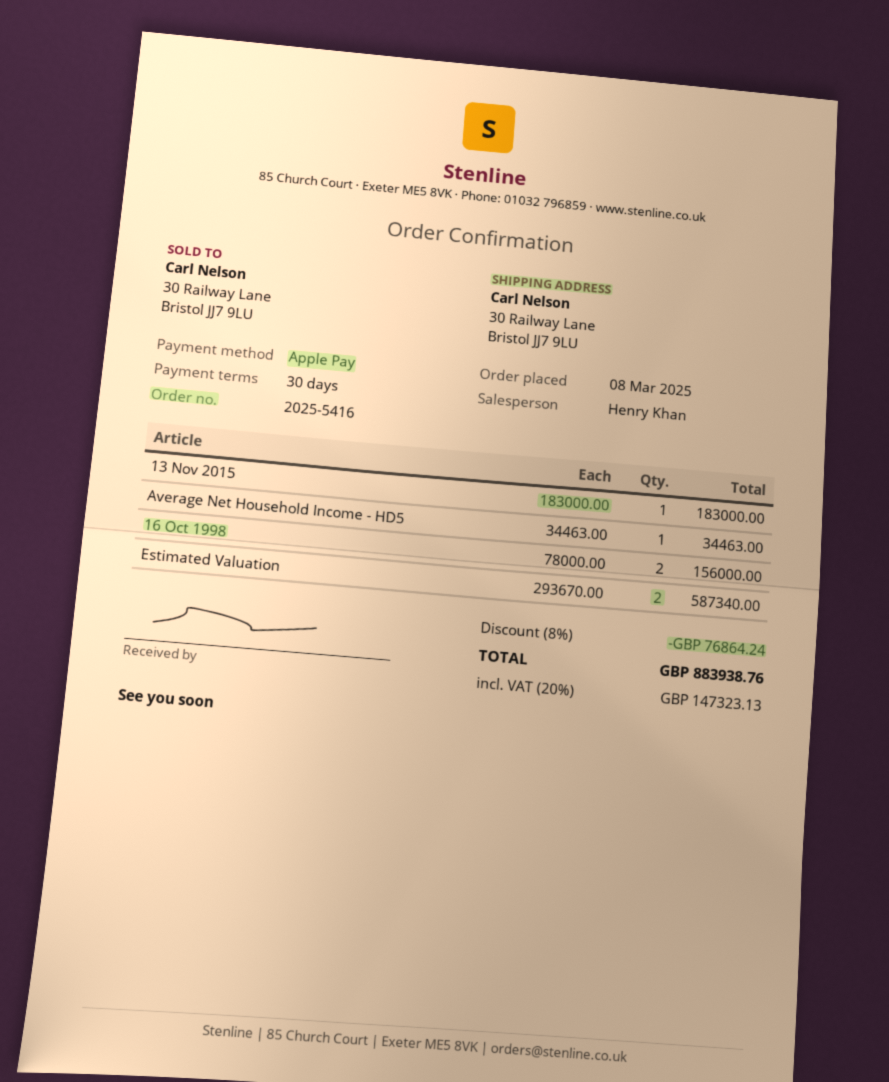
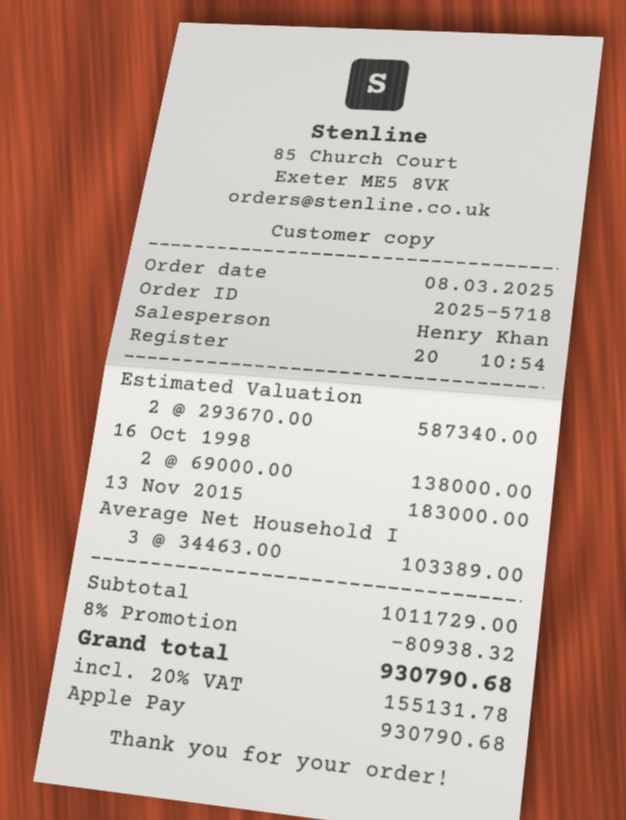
order number: 2025-5416 -> 2025-5718
Average Net Household Income - HD5: 1 x 34463.00 = 34463.00 -> 3 x 34463.00 = 103389.00
16 Oct 1998: 2 x 78000.00 = 156000.00 -> 2 x 69000.00 = 138000.00
discount: 8% = 76864.24 -> 8% = 80938.32
tax: 20% = 147323.13 -> 20% = 155131.78
total: 883938.76 -> 930790.68

